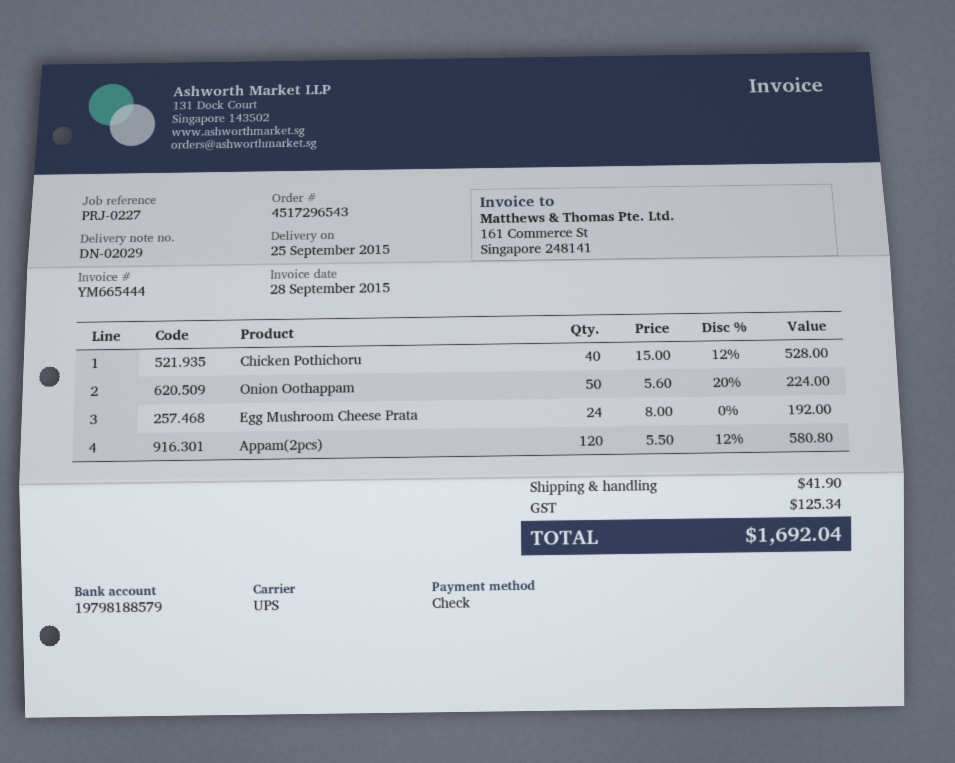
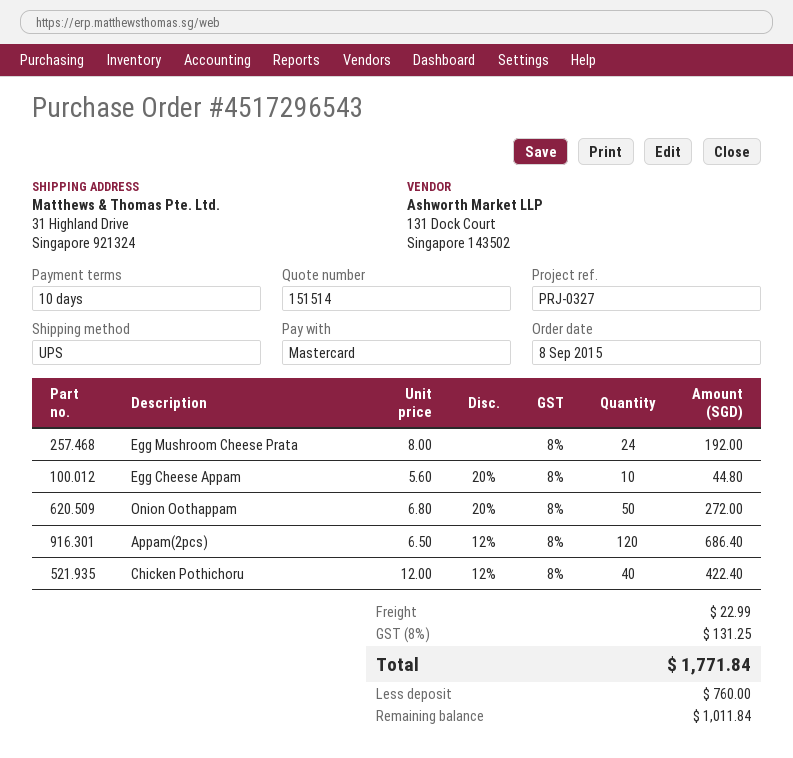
reference: PRJ-0227 -> PRJ-0327
payment method: cheque -> Mastercard
Chicken Pothichoru: 40 x 15.00 - 12% = 528.00 -> 40 x 12.00 - 12% = 422.40
Onion Oothappam: 50 x 5.60 - 20% = 224.00 -> 50 x 6.80 - 20% = 272.00
Appam(2pcs): 120 x 5.50 - 12% = 580.80 -> 120 x 6.50 - 12% = 686.40
Egg Cheese Appam: none -> 10 x 5.60 - 20% = 44.80
shipping: 41.90 -> 22.99
tax: 125.34 -> 131.25
total: 1692.04 -> 1771.84

